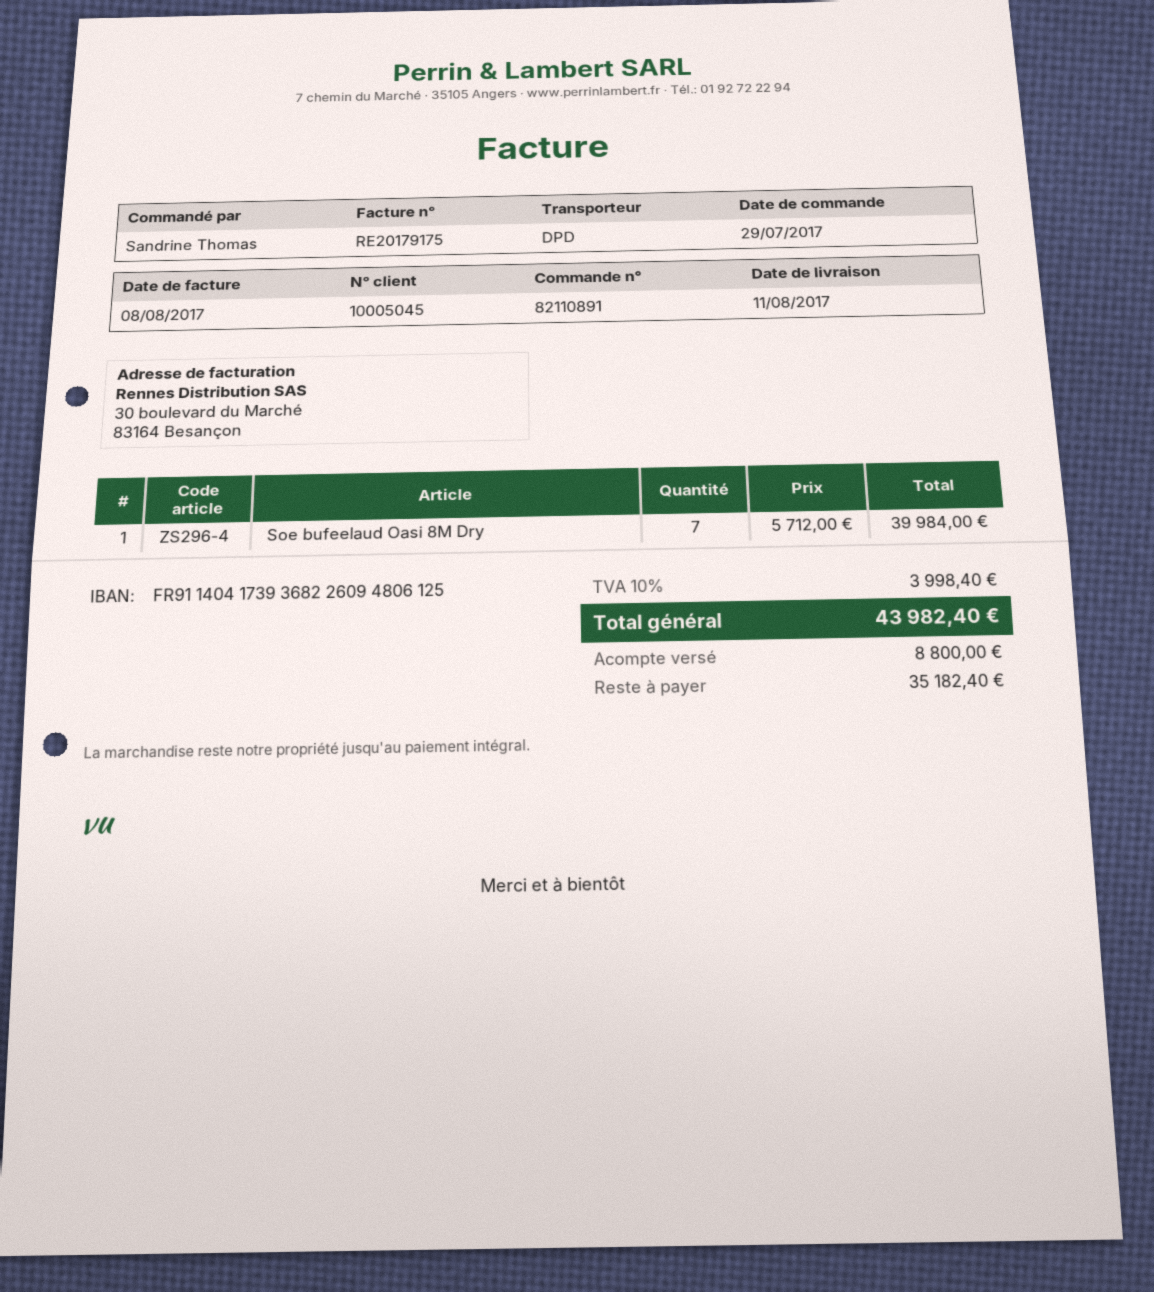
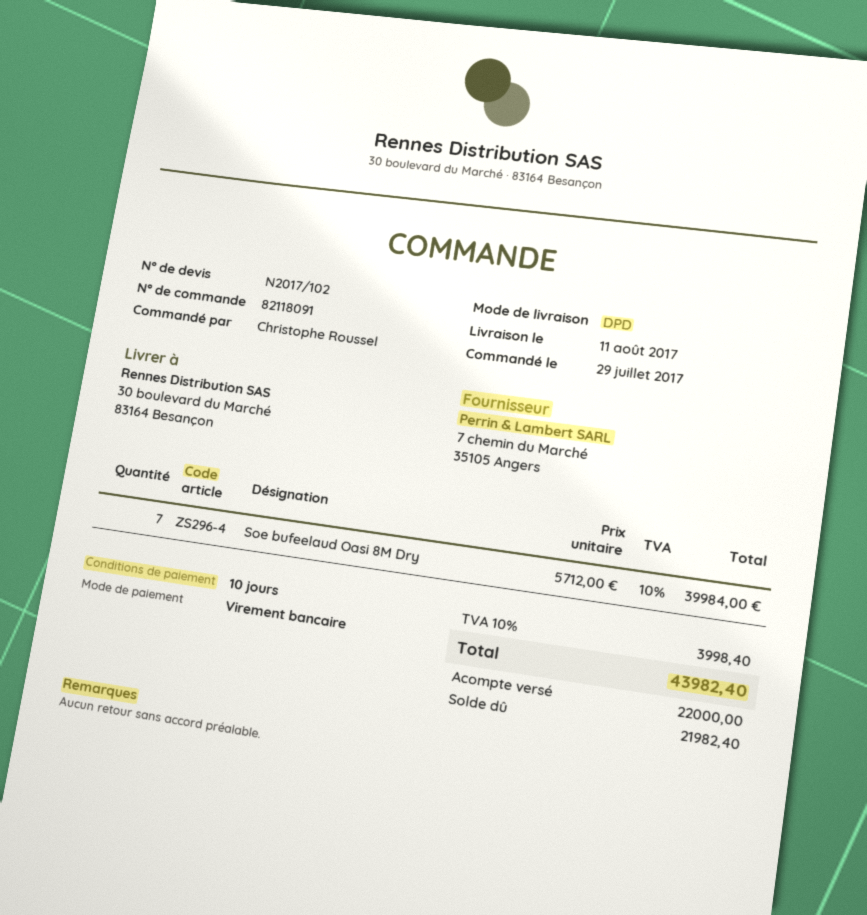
order number: 82110891 -> 82118091
ordered by: Sandrine Thomas -> Christophe Roussel
deposit: 8800.00 -> 22000.00
balance: 35182.40 -> 21982.40

